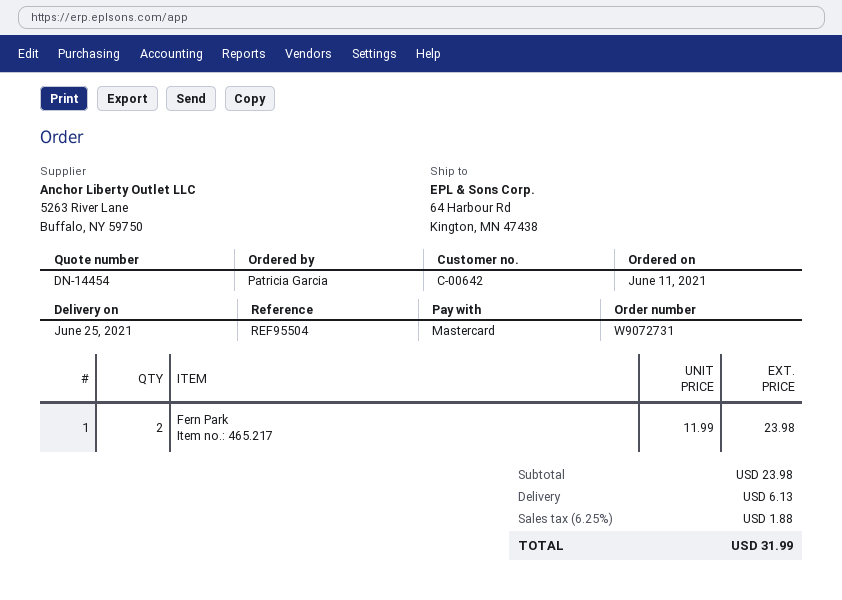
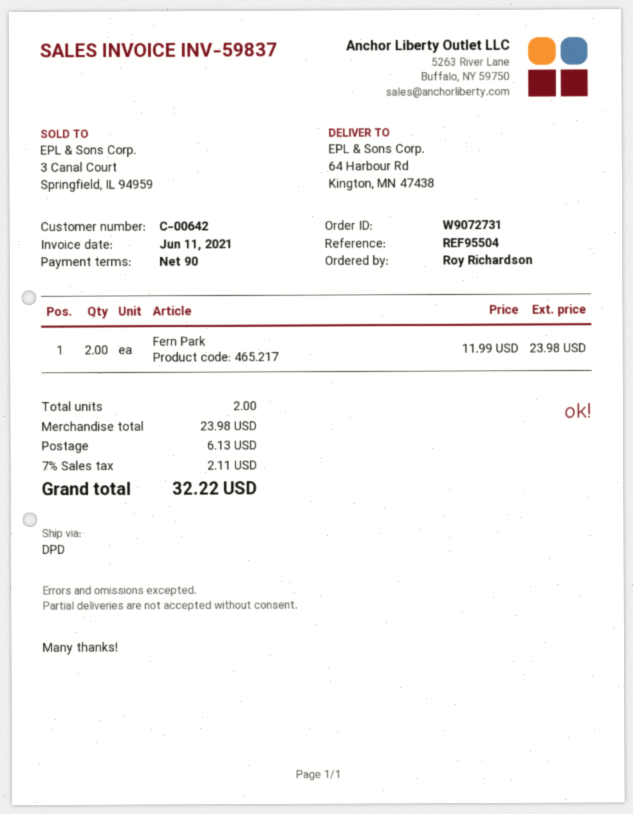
ordered by: Patricia Garcia -> Roy Richardson
tax: 6.25% = 1.88 -> 7% = 2.11
total: 31.99 -> 32.22

